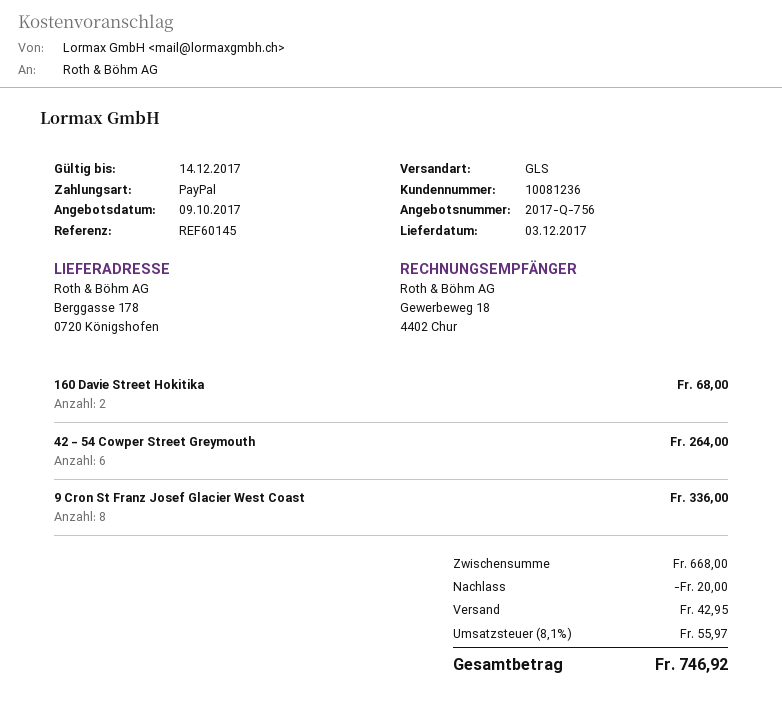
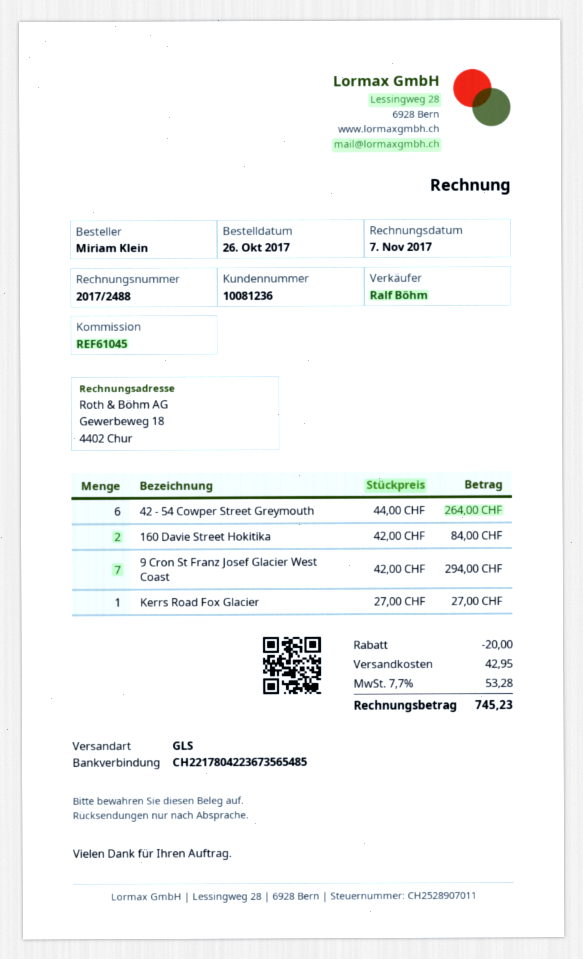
reference: REF60145 -> REF61045
160 Davie Street Hokitika: 2 for 68.00 -> 2 for 84.00
9 Cron St Franz Josef Glacier West Coast: 8 for 336.00 -> 7 for 294.00
Kerrs Road Fox Glacier: none -> 1 for 27.00
tax: 8.1% = 55.97 -> 7.7% = 53.28
total: 746.92 -> 745.23

